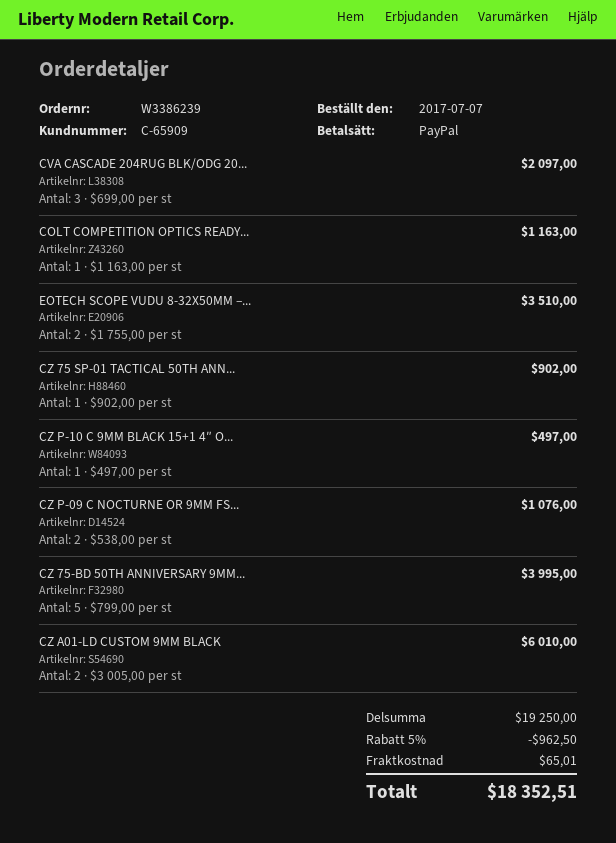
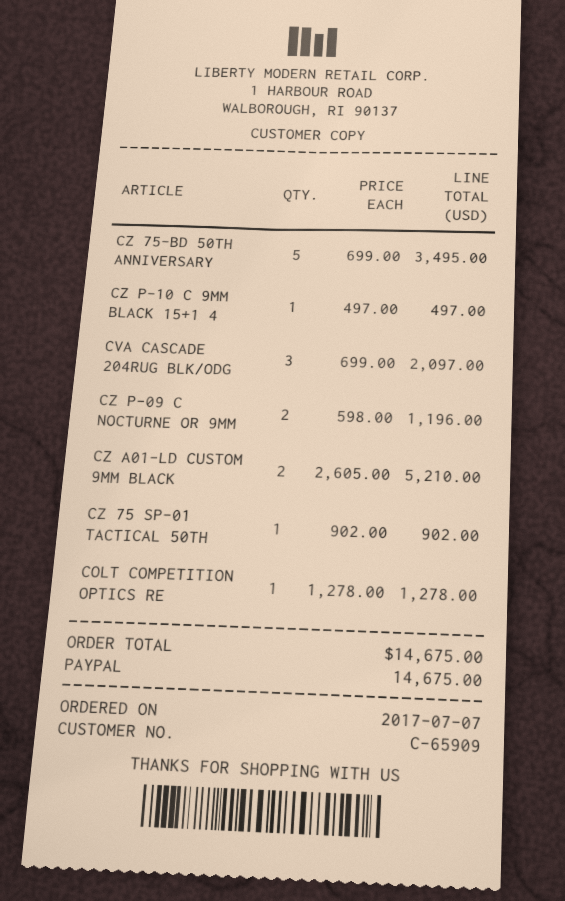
COLT COMPETITION OPTICS READY...: 1 x 1163.00 = 1163.00 -> 1 x 1278.00 = 1278.00
EOTECH SCOPE VUDU 8-32X50MM –...: 2 x 1755.00 = 3510.00 -> none
CZ P-09 C NOCTURNE OR 9MM FS...: 2 x 538.00 = 1076.00 -> 2 x 598.00 = 1196.00
CZ 75-BD 50TH ANNIVERSARY 9MM...: 5 x 799.00 = 3995.00 -> 5 x 699.00 = 3495.00
CZ A01-LD CUSTOM 9MM BLACK: 2 x 3005.00 = 6010.00 -> 2 x 2605.00 = 5210.00
discount: 5% = 962.50 -> none
shipping: 65.01 -> none
total: 18352.51 -> 14675.00

